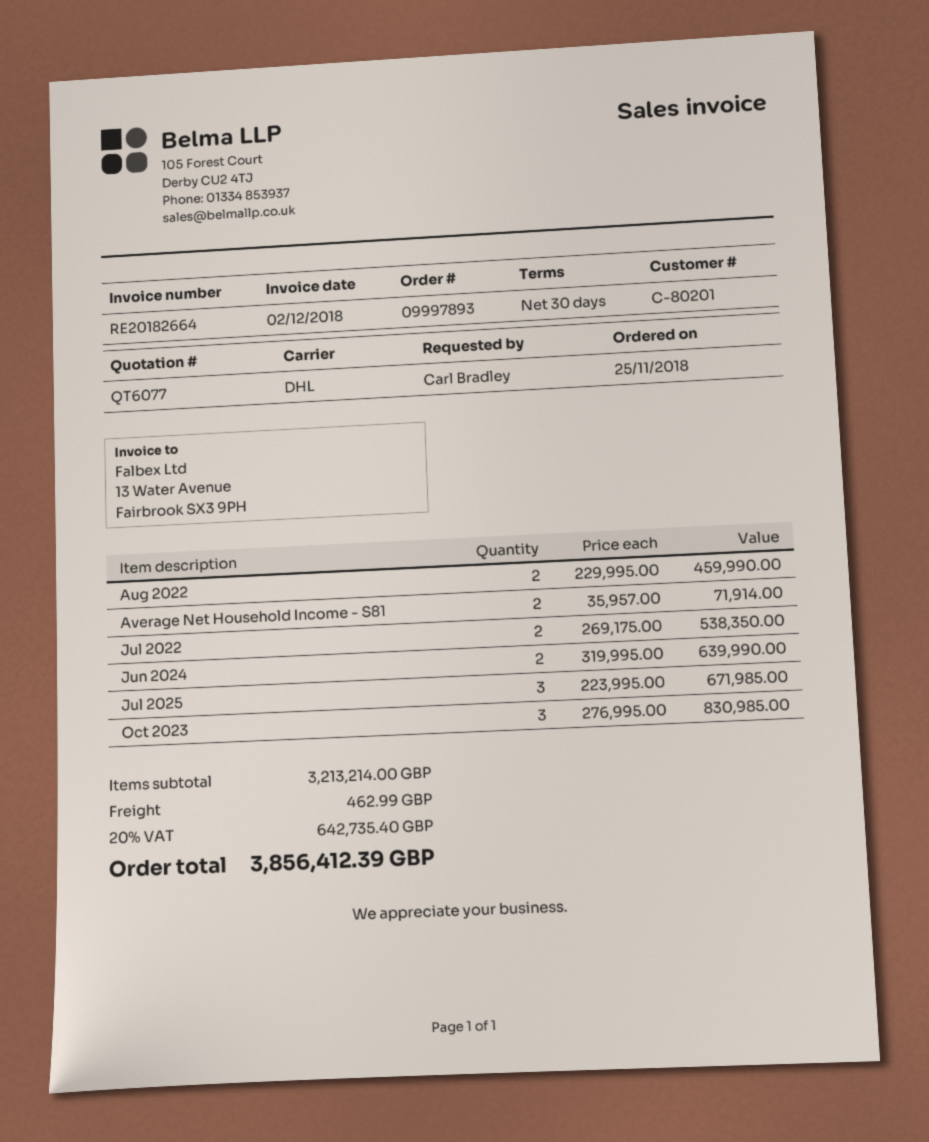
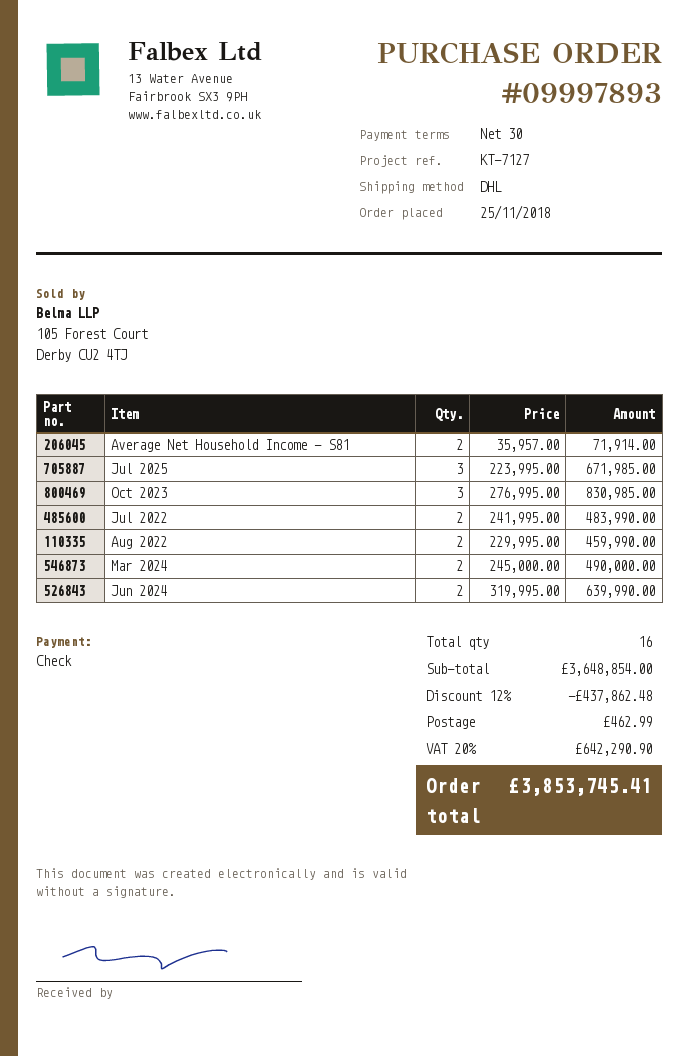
Jul 2022: 2 x 269175.00 = 538350.00 -> 2 x 241995.00 = 483990.00
Mar 2024: none -> 2 x 245000.00 = 490000.00
subtotal: 3213214.00 -> 3648854.00
discount: none -> 12% = 437862.48
tax: 20% = 642735.40 -> 20% = 642290.90
total: 3856412.39 -> 3853745.41

